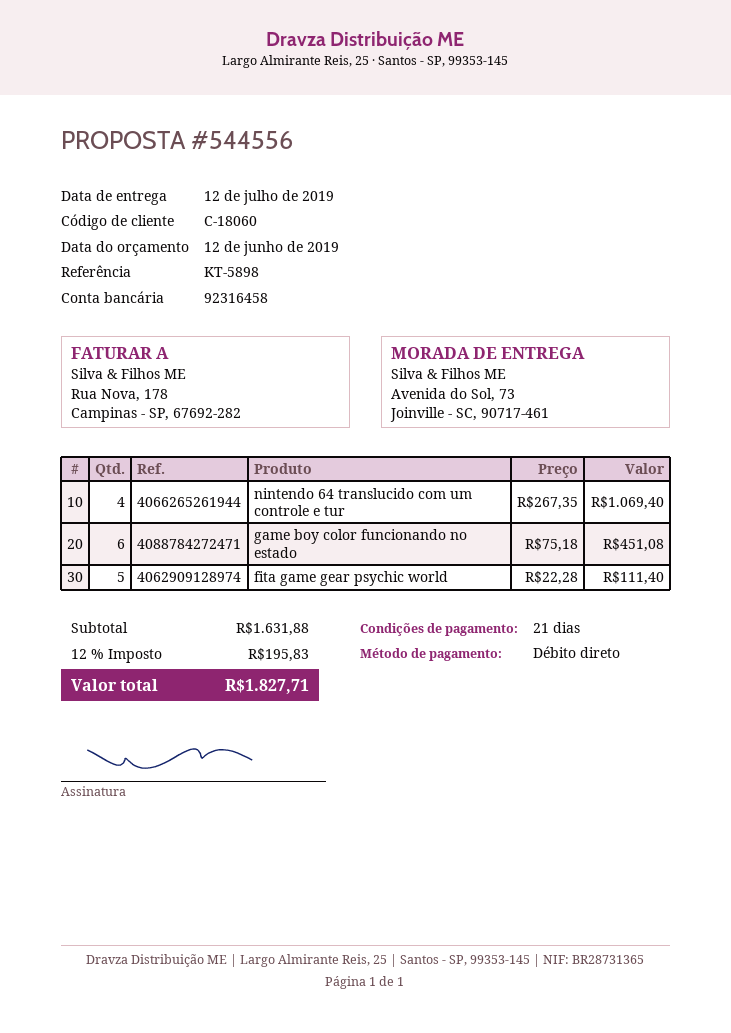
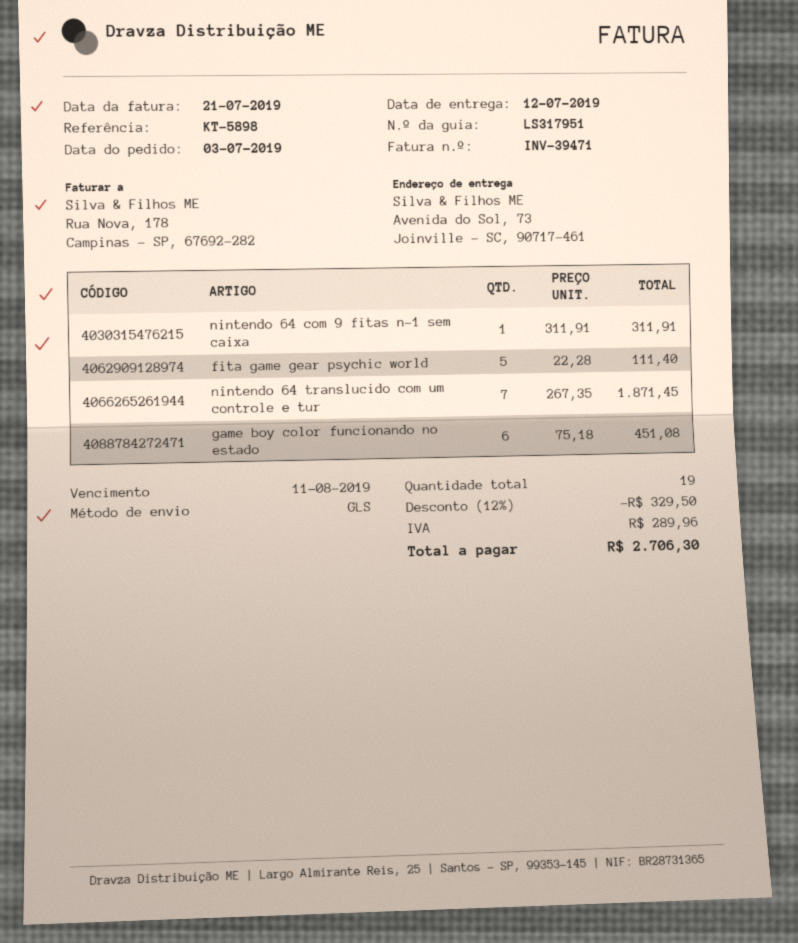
nintendo 64 translucido com um controle e tur: 4 x 267.35 = 1069.40 -> 7 x 267.35 = 1871.45
nintendo 64 com 9 fitas n-1 sem caixa: none -> 1 x 311.91 = 311.91
discount: none -> 12% = 329.50
tax: 195.83 -> 289.96
total: 1827.71 -> 2706.30

